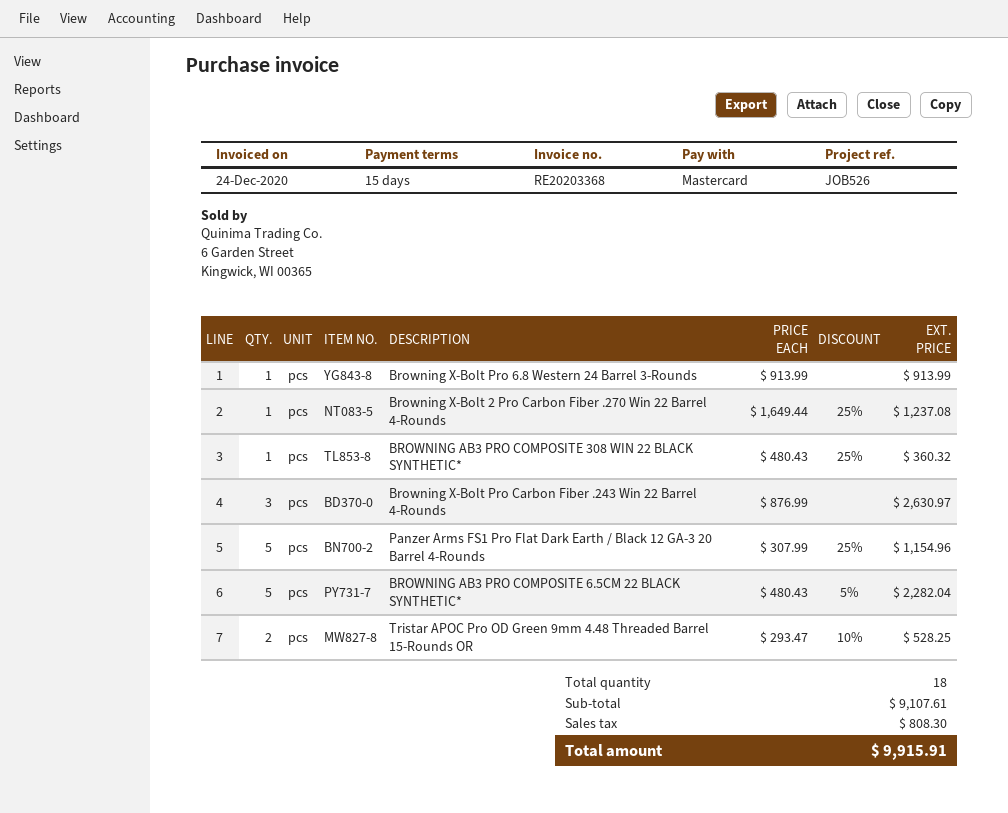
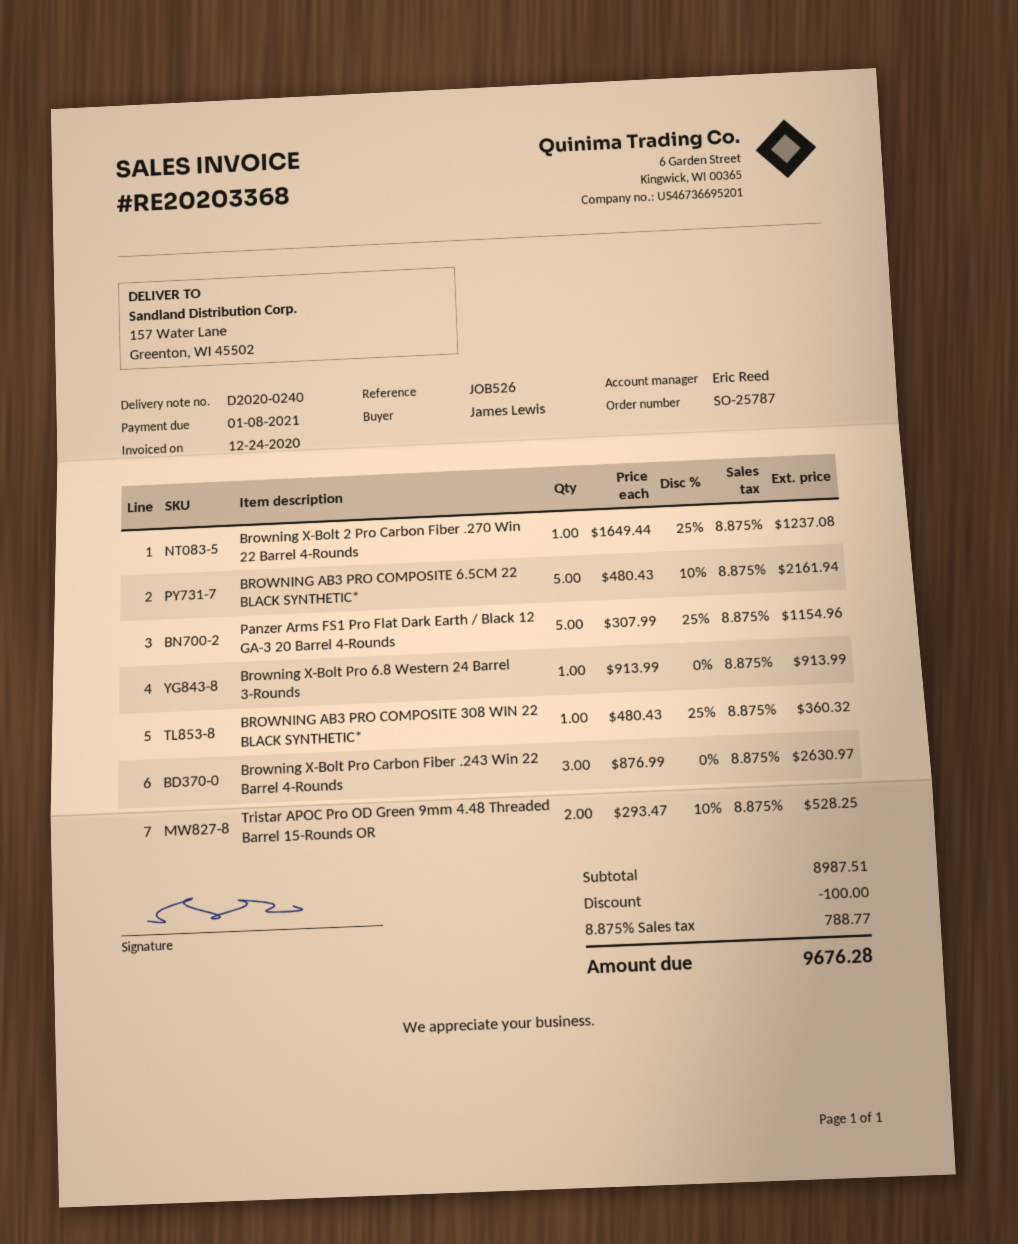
BROWNING AB3 PRO COMPOSITE 6.5CM 22 BLACK SYNTHETIC*: 5 x 480.43 - 5% = 2282.04 -> 5 x 480.43 - 10% = 2161.94
subtotal: 9107.61 -> 8987.51
discount: none -> 100.00
tax: 808.30 -> 788.77
total: 9915.91 -> 9676.28

